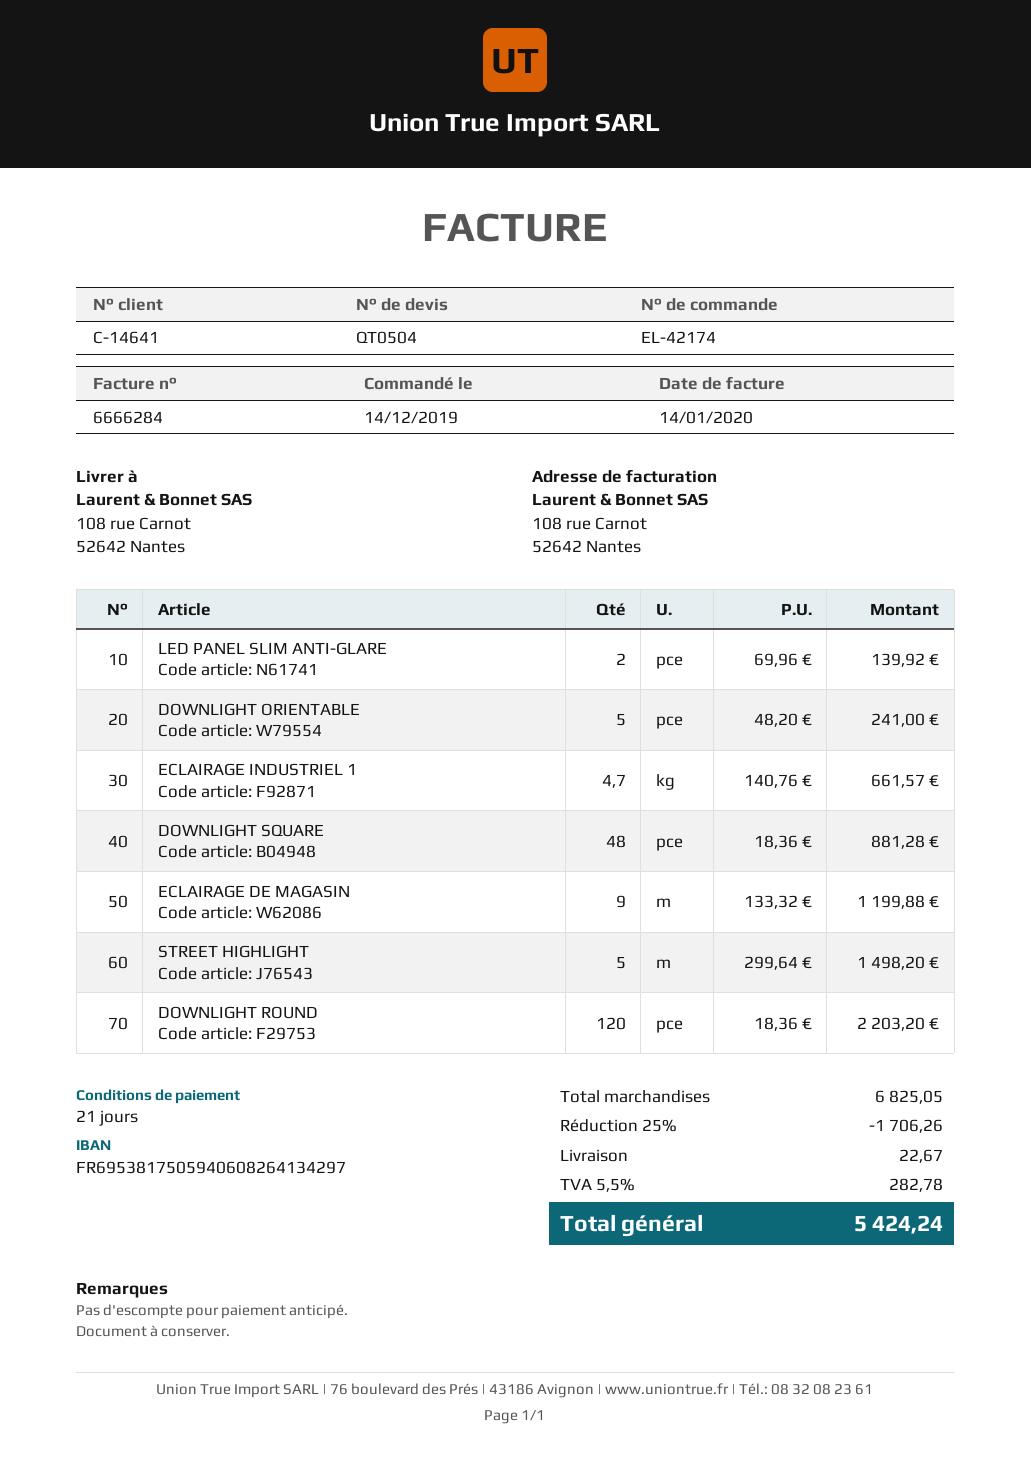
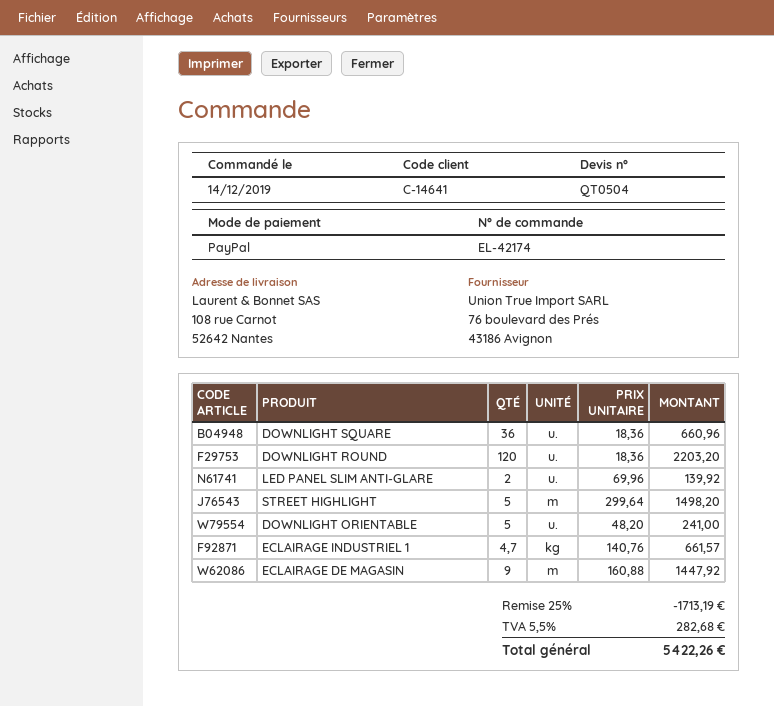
DOWNLIGHT SQUARE: 48 x 18.36 = 881.28 -> 36 x 18.36 = 660.96
ECLAIRAGE DE MAGASIN: 9 x 133.32 = 1199.88 -> 9 x 160.88 = 1447.92
discount: 25% = 1706.26 -> 25% = 1713.19
shipping: 22.67 -> none
tax: 5.5% = 282.78 -> 5.5% = 282.68
total: 5424.24 -> 5422.26

